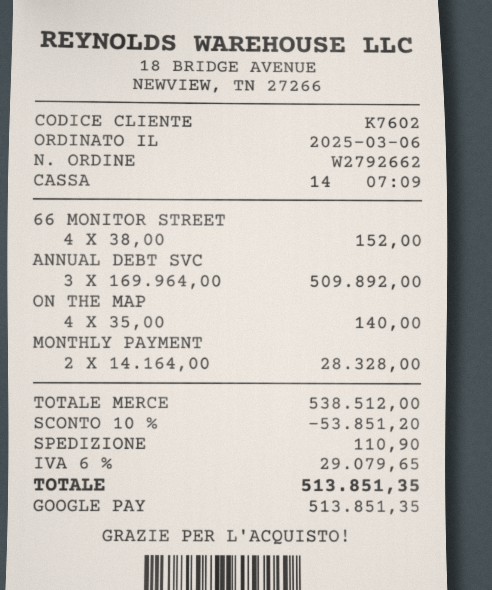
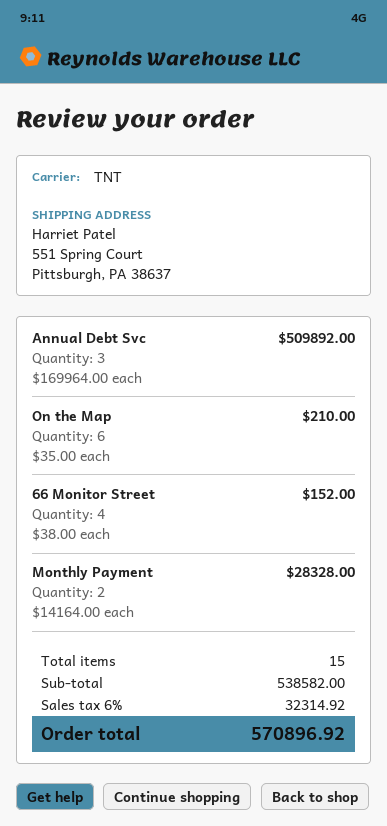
ON THE MAP: 4 x 35.00 = 140.00 -> 6 x 35.00 = 210.00
subtotal: 538512.00 -> 538582.00
discount: 10% = 53851.20 -> none
shipping: 110.90 -> none
tax: 6% = 29079.65 -> 6% = 32314.92
total: 513851.35 -> 570896.92

